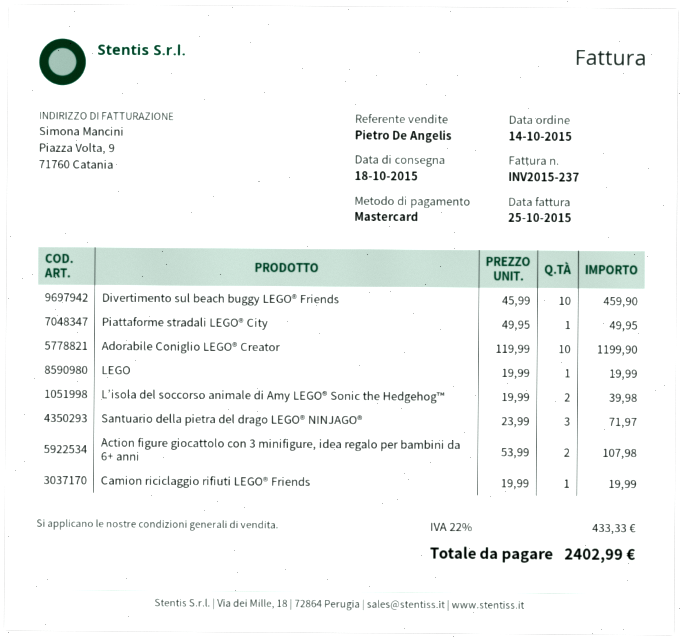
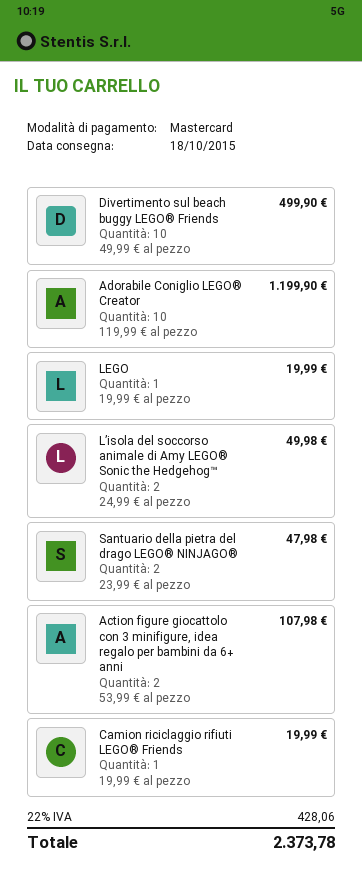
Divertimento sul beach buggy LEGO® Friends: 10 x 45.99 = 459.90 -> 10 x 49.99 = 499.90
Piattaforme stradali LEGO® City: 1 x 49.95 = 49.95 -> none
L’isola del soccorso animale di Amy LEGO® Sonic the Hedgehog™: 2 x 19.99 = 39.98 -> 2 x 24.99 = 49.98
Santuario della pietra del drago LEGO® NINJAGO®: 3 x 23.99 = 71.97 -> 2 x 23.99 = 47.98
tax: 22% = 433.33 -> 22% = 428.06
total: 2402.99 -> 2373.78

